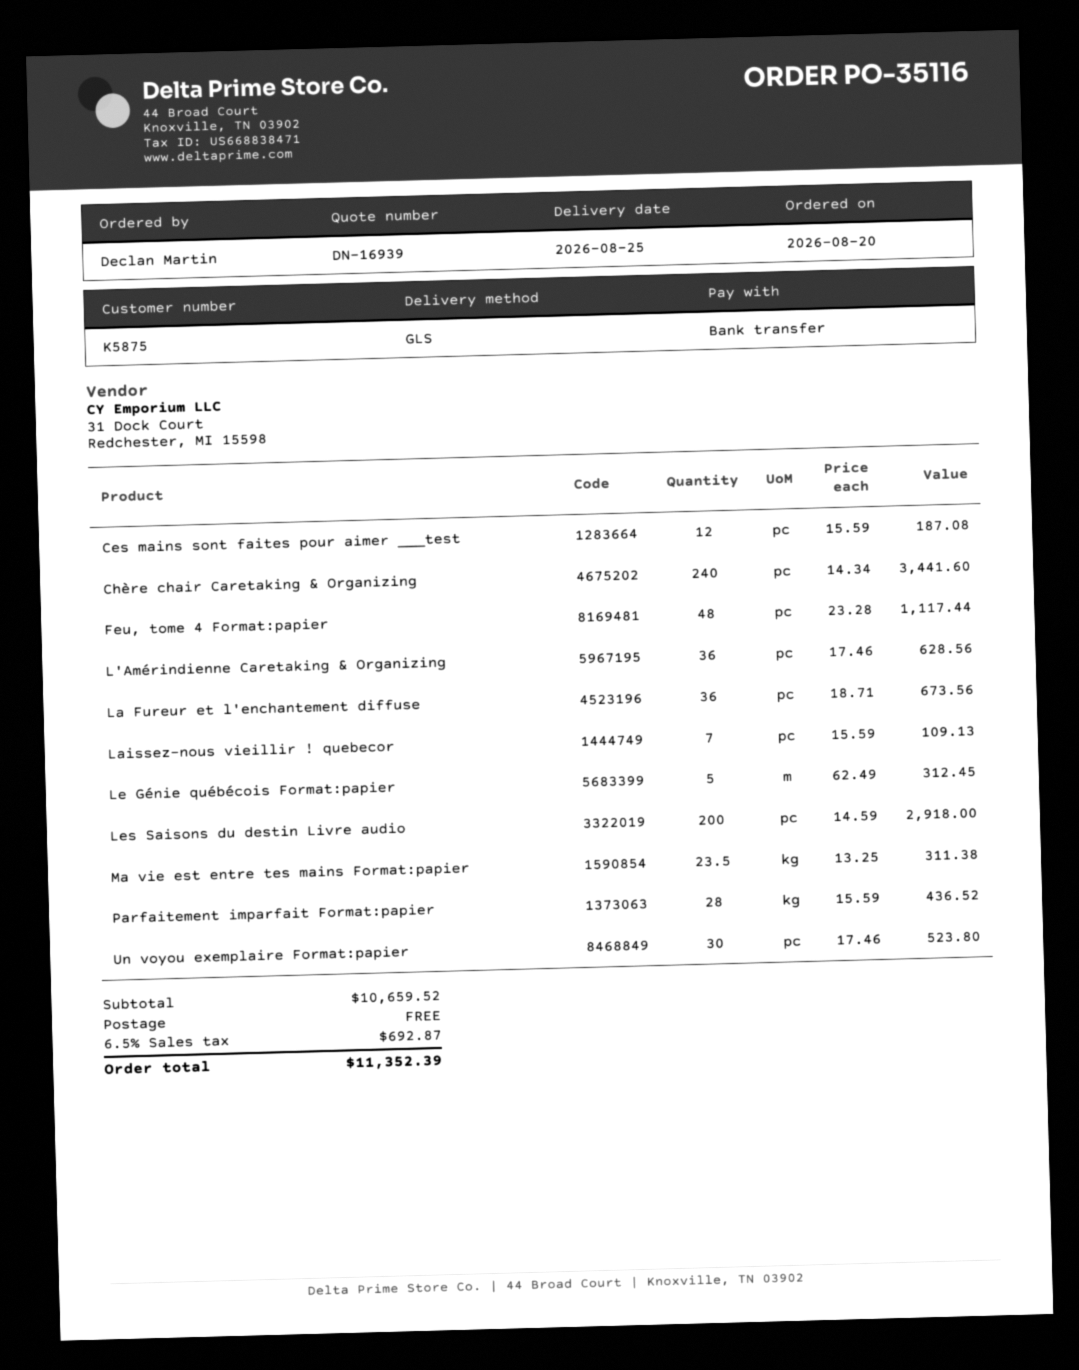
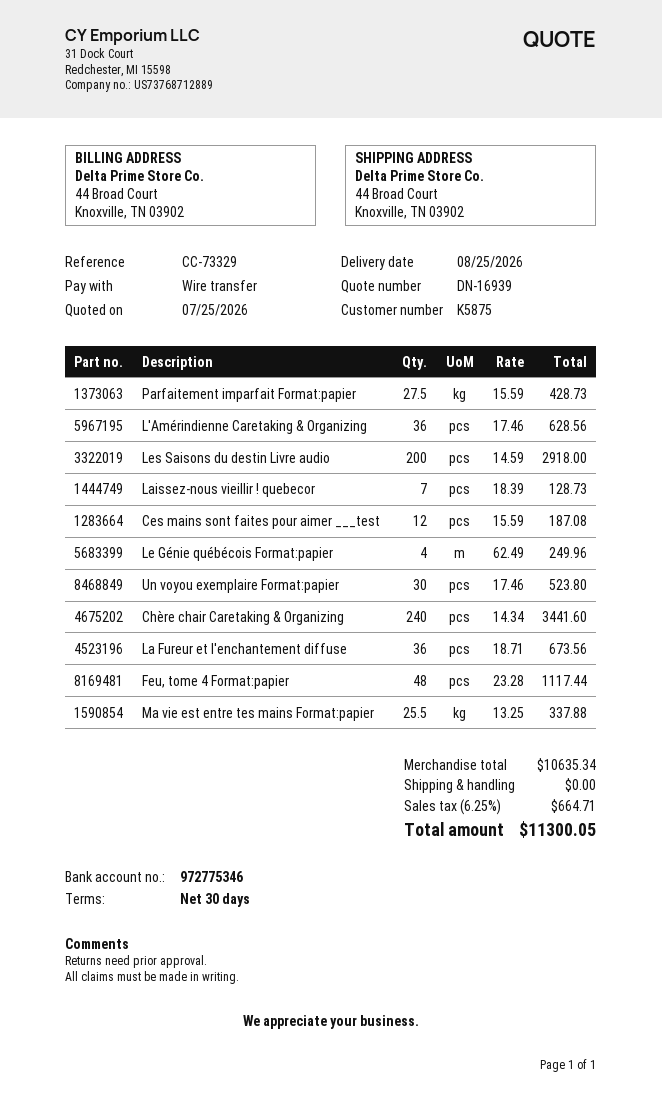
Laissez-nous vieillir ! quebecor: 7 x 15.59 = 109.13 -> 7 x 18.39 = 128.73
Le Génie québécois Format:papier: 5 x 62.49 = 312.45 -> 4 x 62.49 = 249.96
Ma vie est entre tes mains Format:papier: 23.5 x 13.25 = 311.38 -> 25.5 x 13.25 = 337.88
Parfaitement imparfait Format:papier: 28 x 15.59 = 436.52 -> 27.5 x 15.59 = 428.73
subtotal: 10659.52 -> 10635.34
tax: 6.5% = 692.87 -> 6.25% = 664.71
total: 11352.39 -> 11300.05

